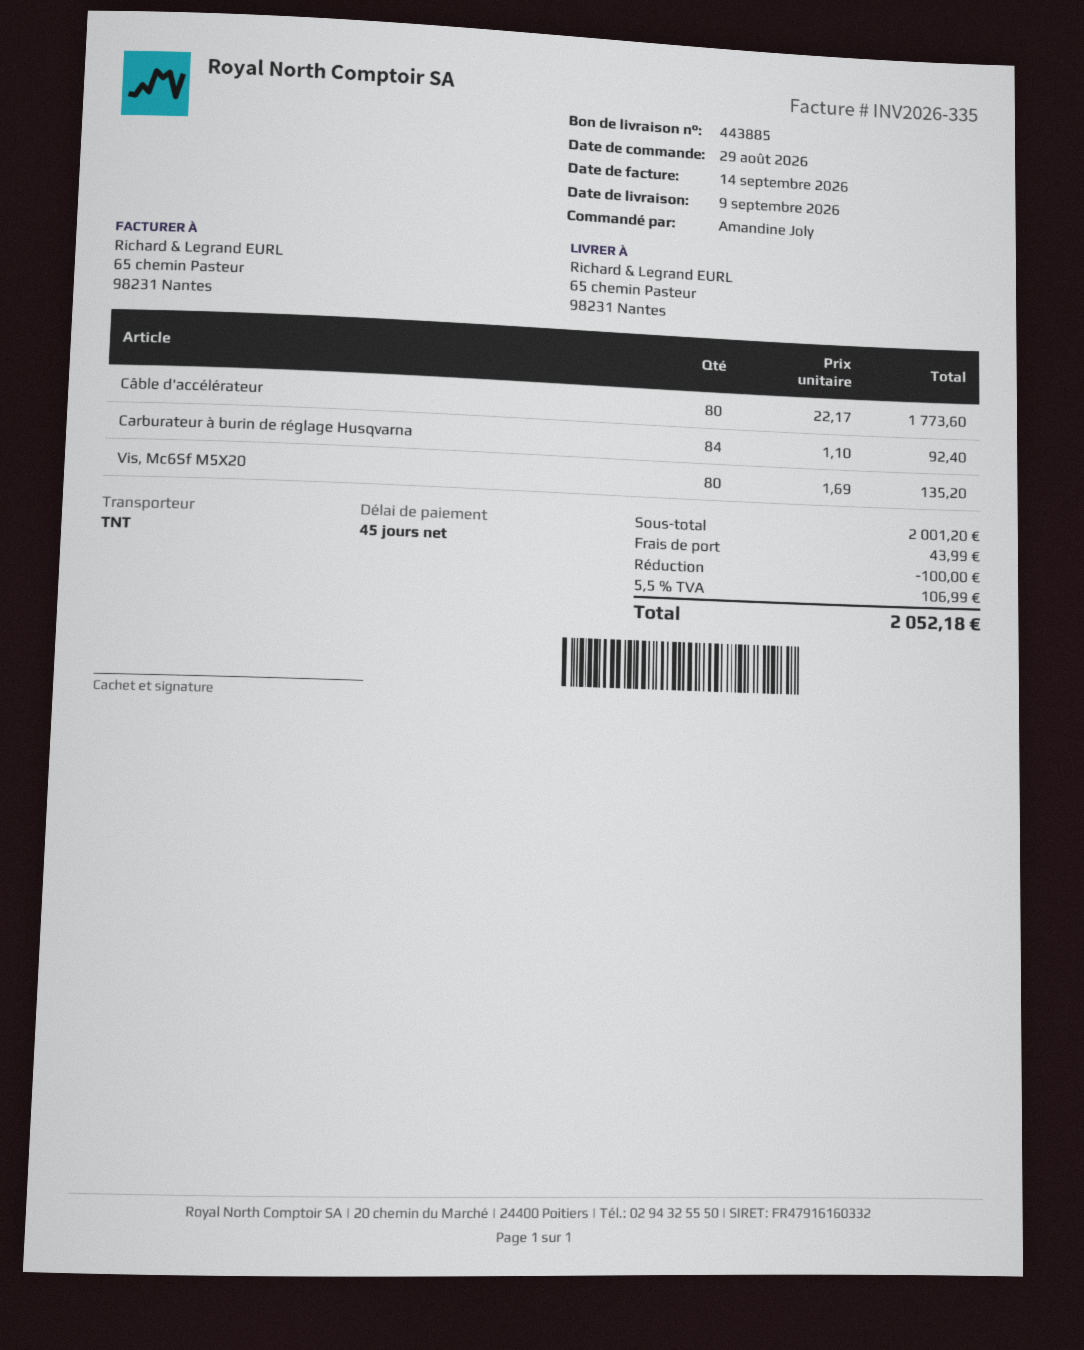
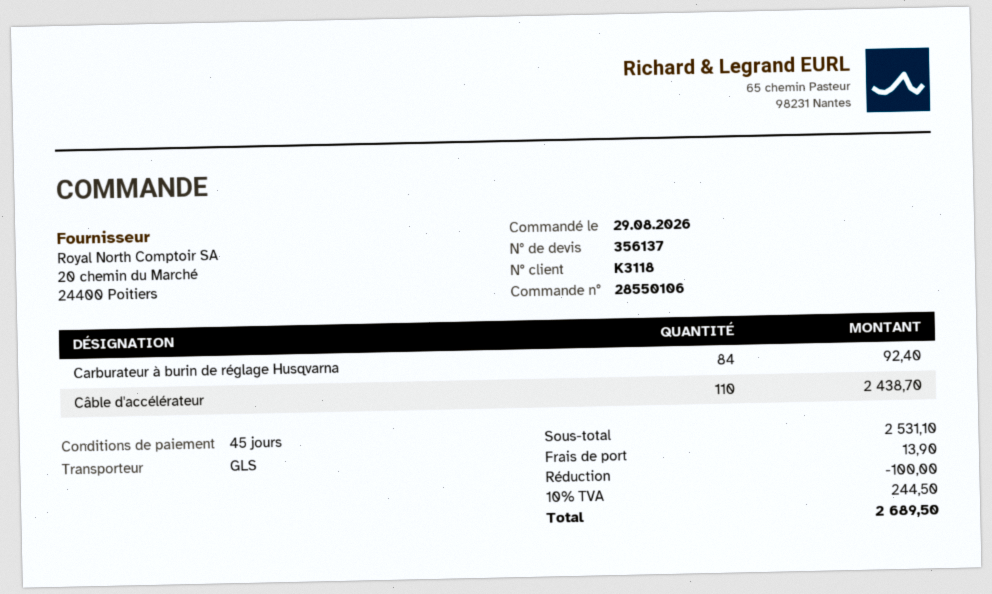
shipping method: TNT -> GLS
Câble d'accélérateur: 80 for 1773.60 -> 110 for 2438.70
Vis, Mc6Sf M5X20: 80 for 135.20 -> none
subtotal: 2001.20 -> 2531.10
shipping: 43.99 -> 13.90
tax: 5.5% = 106.99 -> 10% = 244.50
total: 2052.18 -> 2689.50

